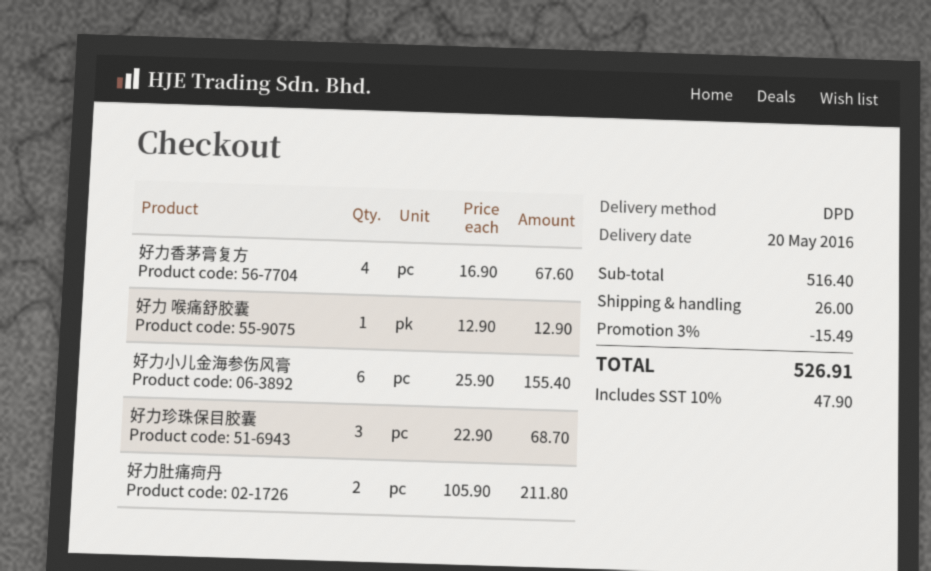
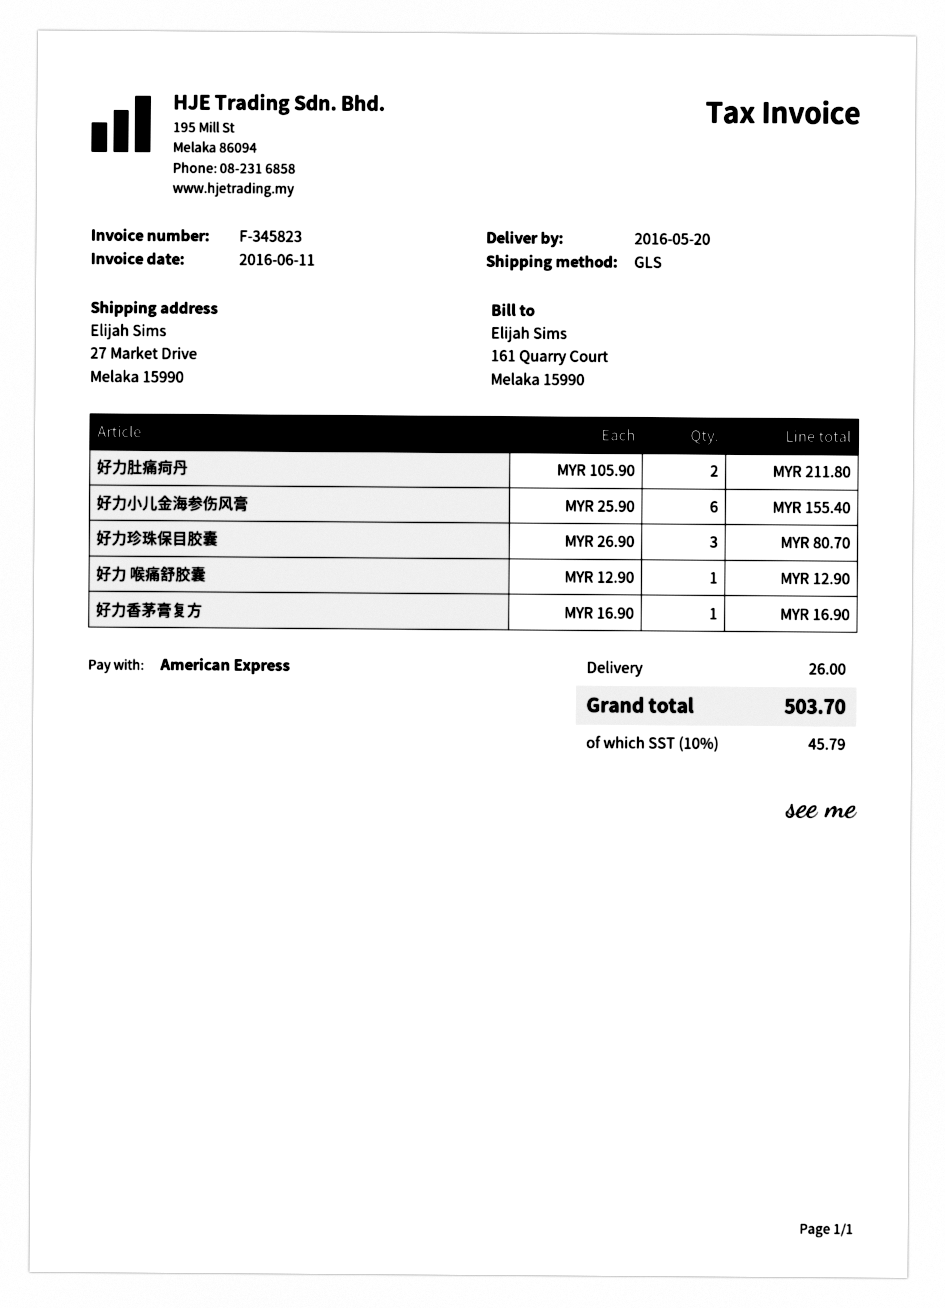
shipping method: DPD -> GLS
好力香茅膏复方: 4 x 16.90 = 67.60 -> 1 x 16.90 = 16.90
好力珍珠保目胶囊: 3 x 22.90 = 68.70 -> 3 x 26.90 = 80.70
discount: 3% = 15.49 -> none
tax: 10% = 47.90 -> 10% = 45.79
total: 526.91 -> 503.70

